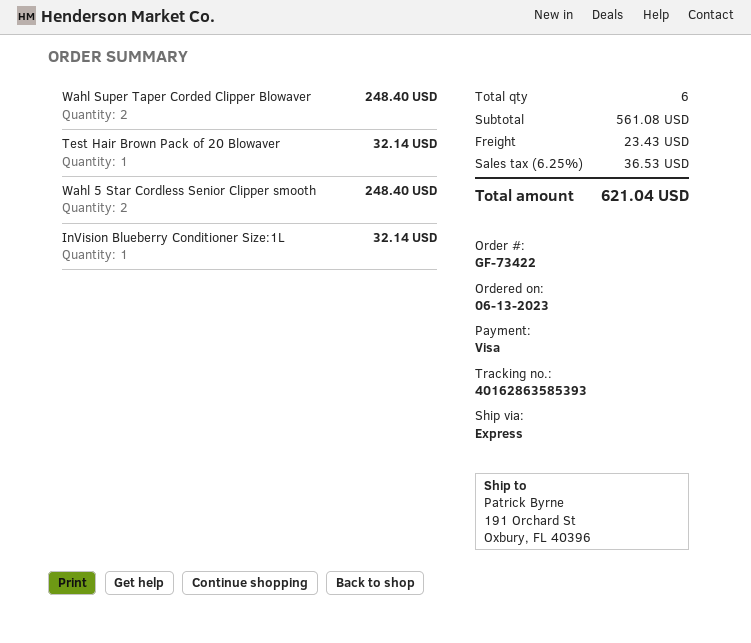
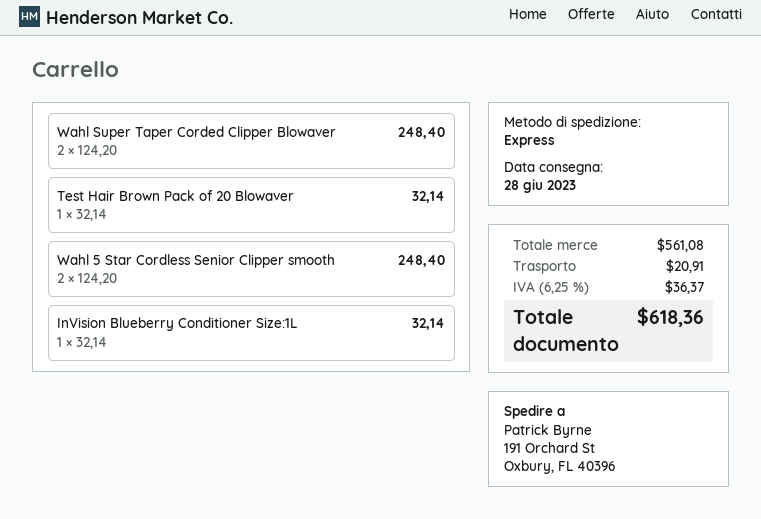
shipping: 23.43 -> 20.91
tax: 6.25% = 36.53 -> 6.25% = 36.37
total: 621.04 -> 618.36

